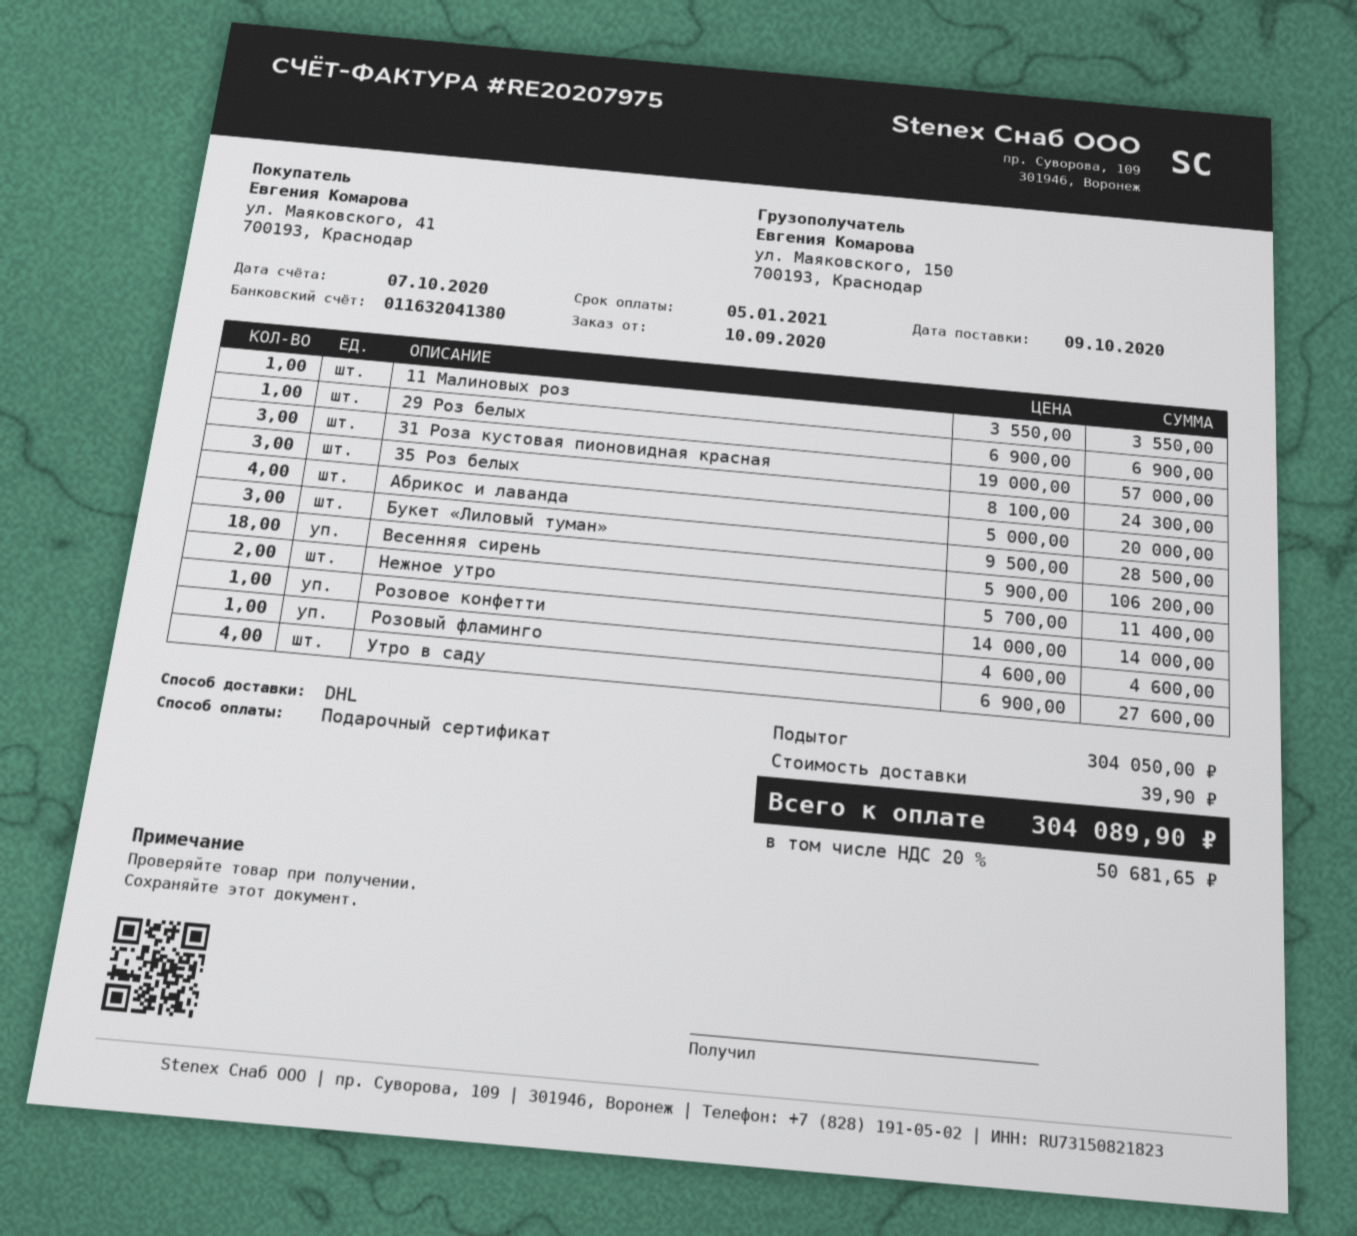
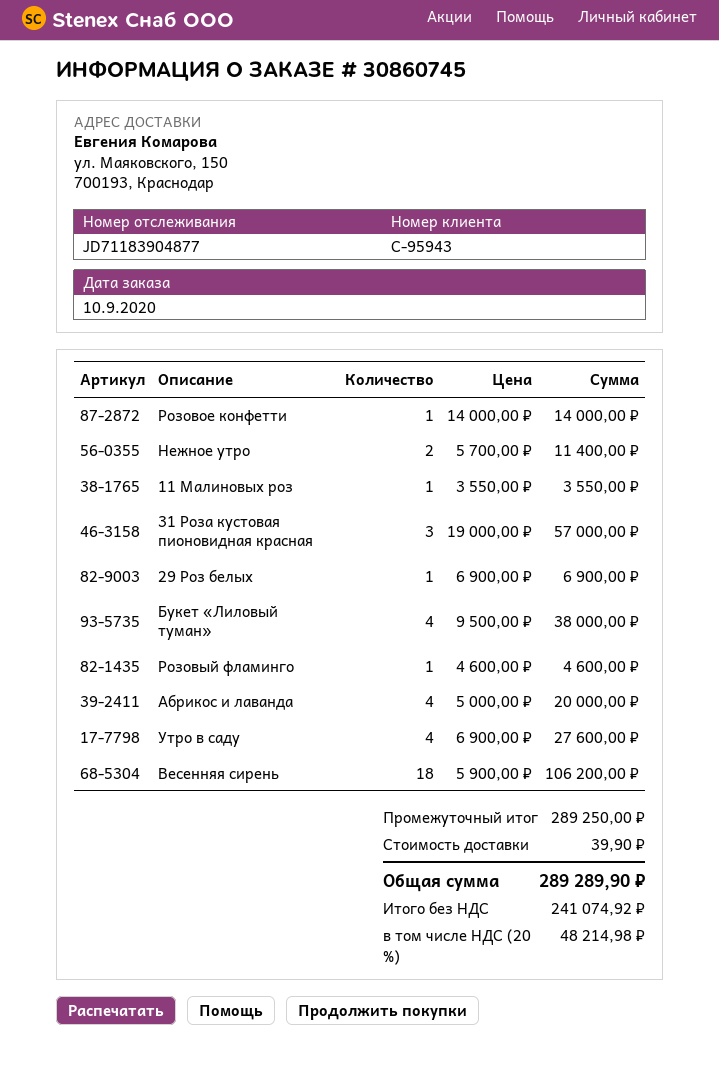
35 Роз белых: 3 x 8100.00 = 24300.00 -> none
Букет «Лиловый туман»: 3 x 9500.00 = 28500.00 -> 4 x 9500.00 = 38000.00
subtotal: 304050.00 -> 289250.00
tax: 20% = 50681.65 -> 20% = 48214.98
total: 304089.90 -> 289289.90

